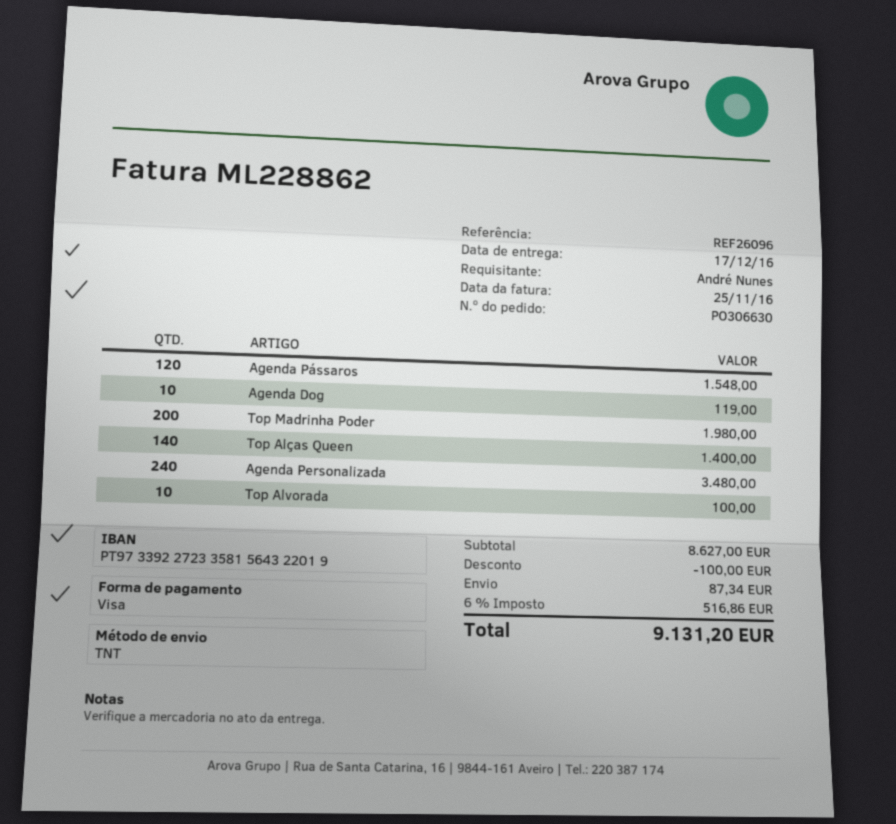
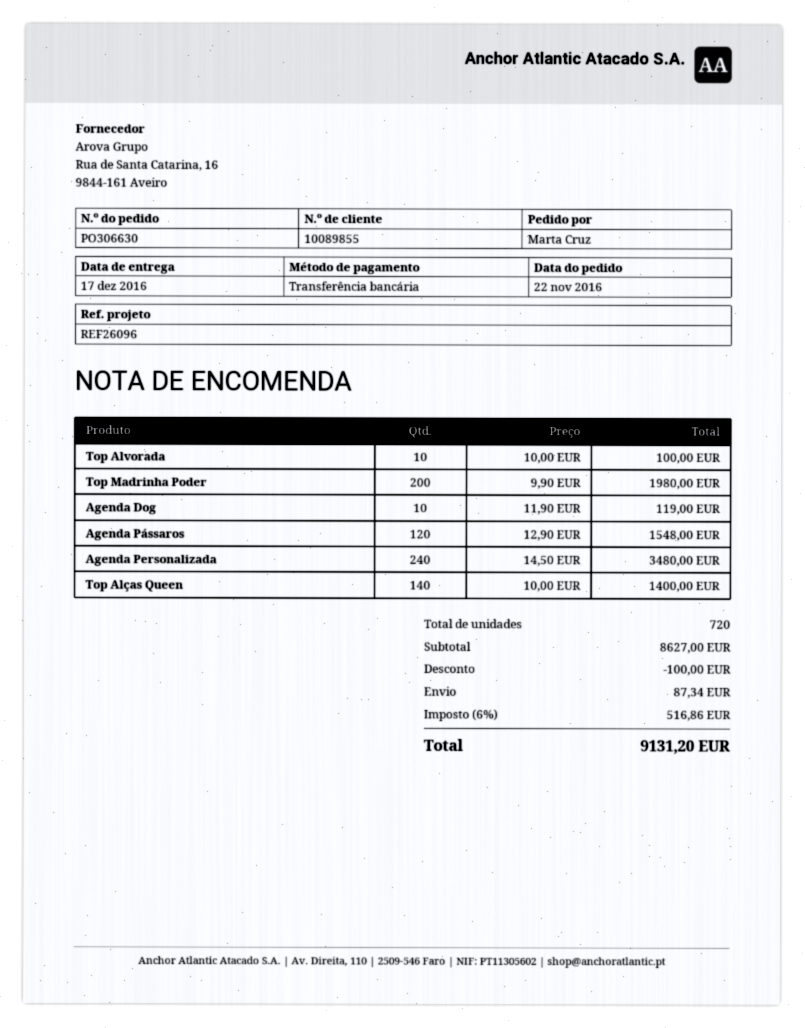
ordered by: André Nunes -> Marta Cruz
payment method: Visa -> bank transfer

